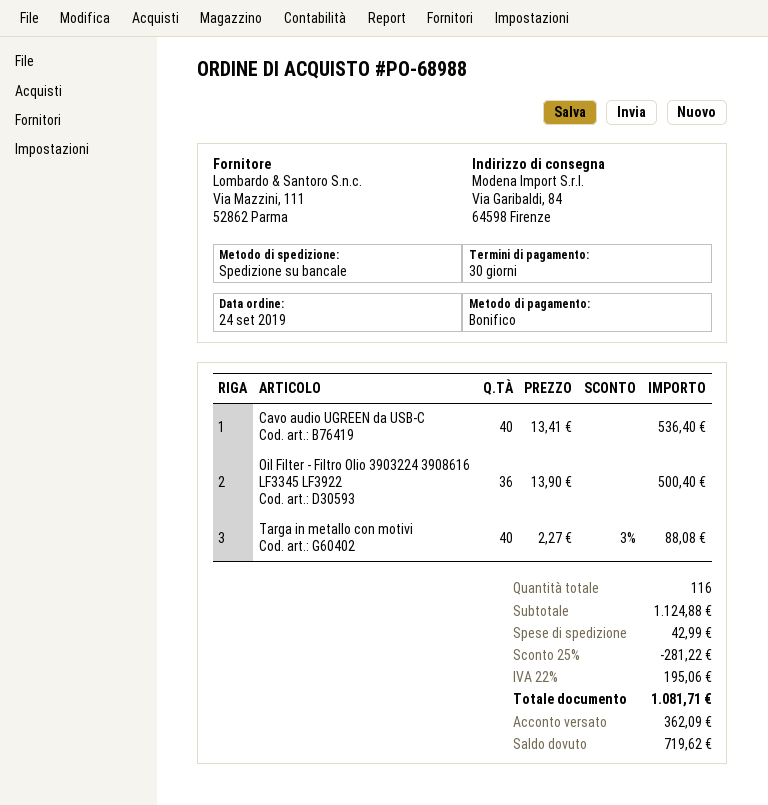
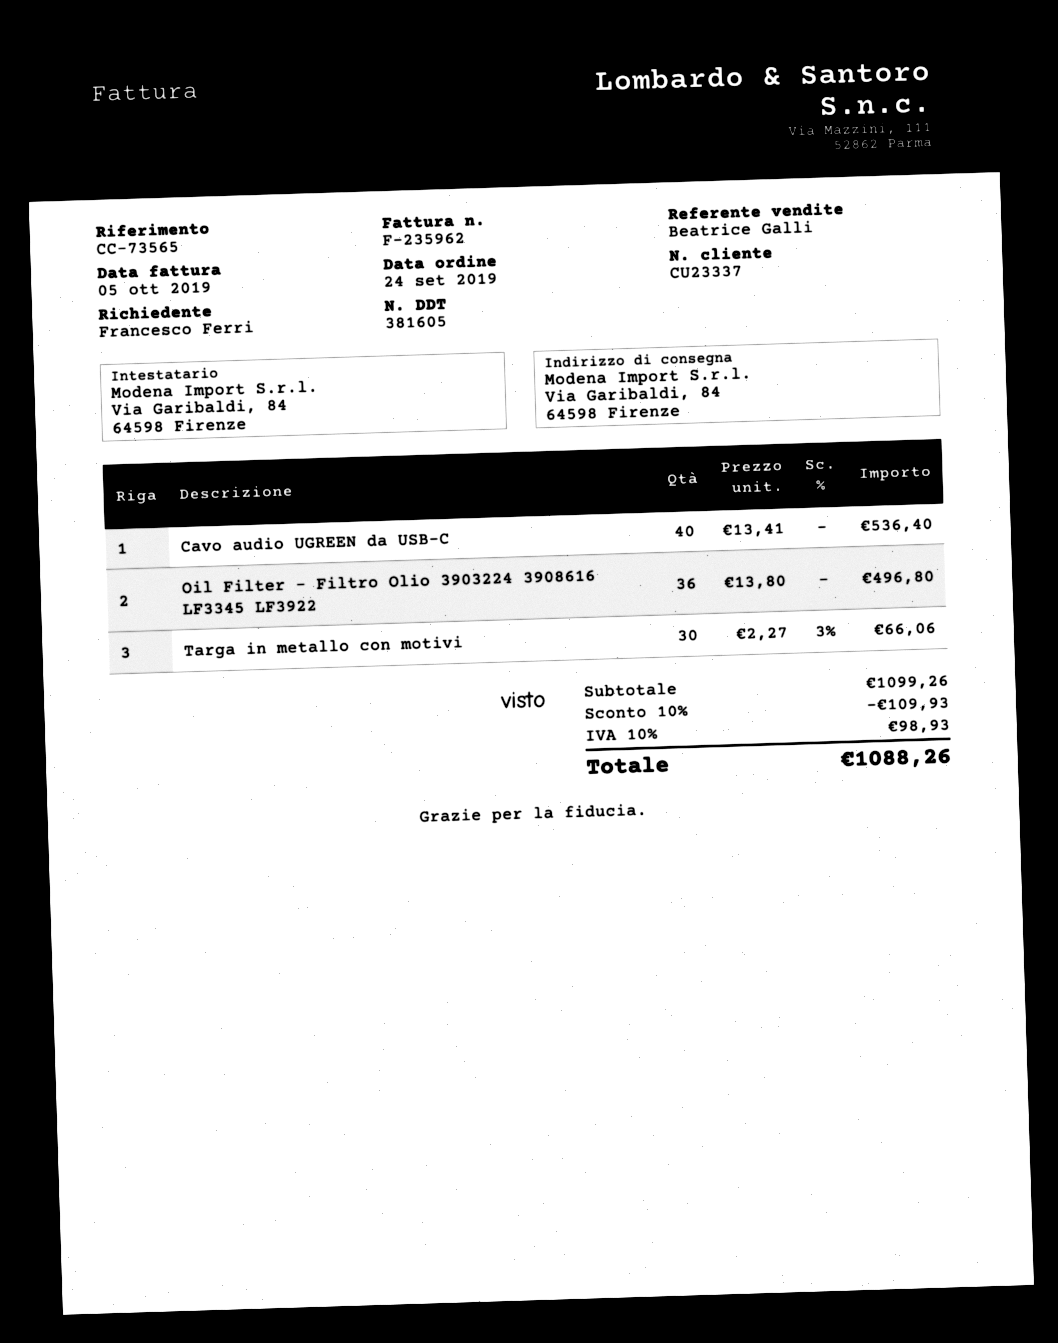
Oil Filter - Filtro Olio 3903224 3908616 LF3345 LF3922: 36 x 13.90 = 500.40 -> 36 x 13.80 = 496.80
Targa in metallo con motivi: 40 x 2.27 - 3% = 88.08 -> 30 x 2.27 - 3% = 66.06
subtotal: 1124.88 -> 1099.26
discount: 25% = 281.22 -> 10% = 109.93
shipping: 42.99 -> none
tax: 22% = 195.06 -> 10% = 98.93
total: 1081.71 -> 1088.26

